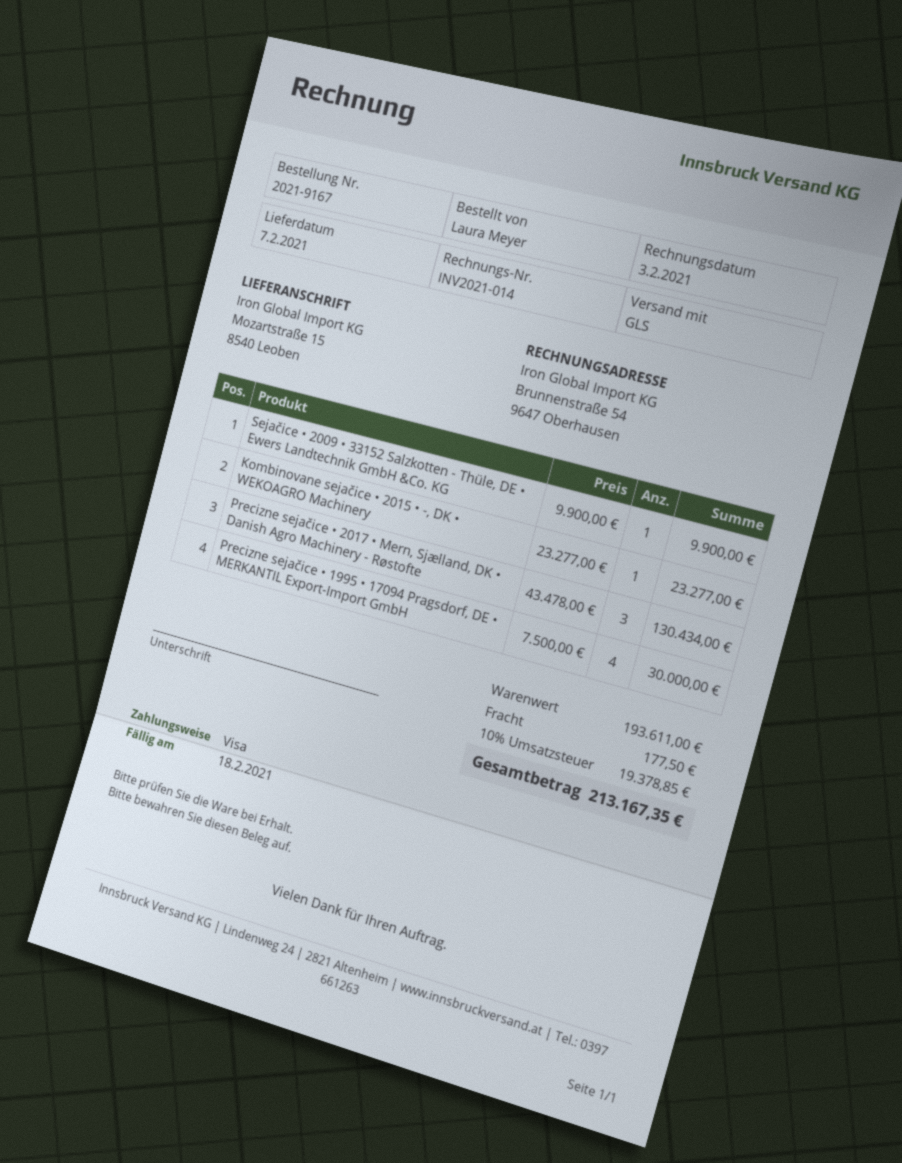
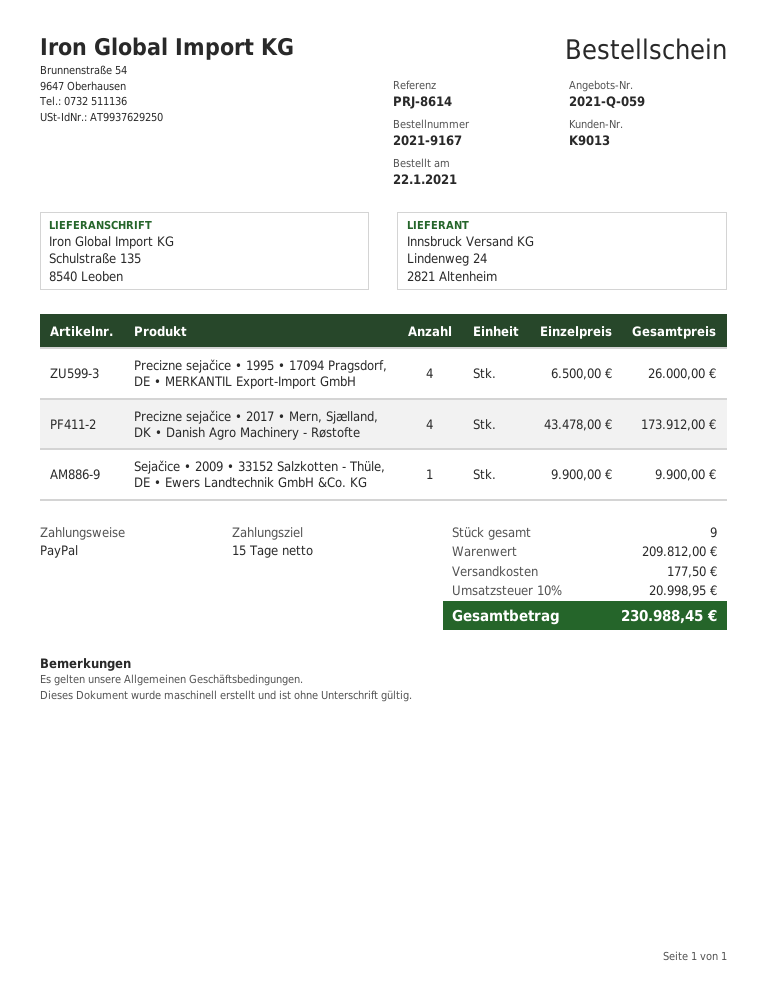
payment method: Visa -> PayPal
ship to: Mozartstraße 15, 8540 Leoben -> Schulstraße 135, 8540 Leoben
Kombinovane sejačice • 2015 • -, DK • WEKOAGRO Machinery: 1 x 23277.00 = 23277.00 -> none
Precizne sejačice • 2017 • Mern, Sjælland, DK • Danish Agro Machinery - Røstofte: 3 x 43478.00 = 130434.00 -> 4 x 43478.00 = 173912.00
Precizne sejačice • 1995 • 17094 Pragsdorf, DE • MERKANTIL Export-Import GmbH: 4 x 7500.00 = 30000.00 -> 4 x 6500.00 = 26000.00
subtotal: 193611.00 -> 209812.00
tax: 10% = 19378.85 -> 10% = 20998.95
total: 213167.35 -> 230988.45

